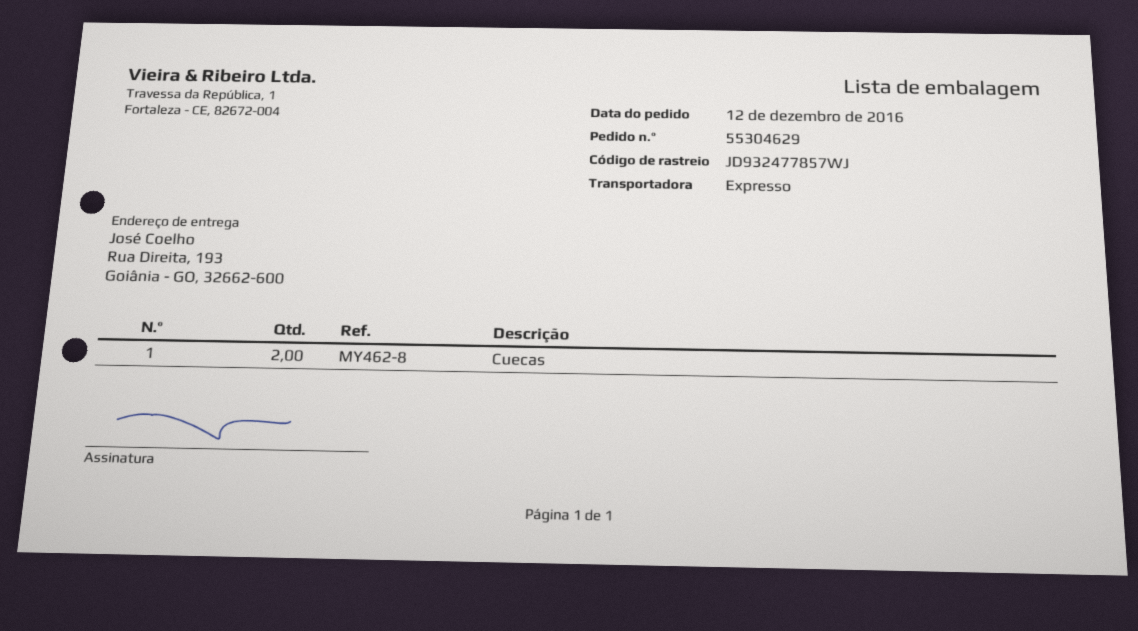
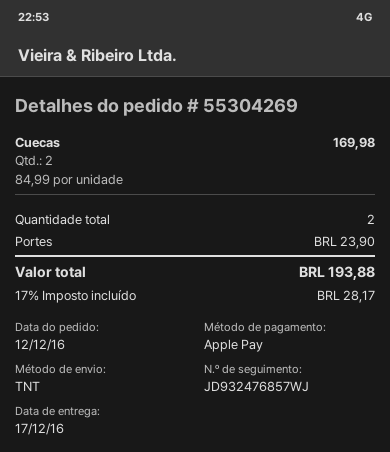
order number: 55304629 -> 55304269
shipping method: express -> TNT
tracking number: JD932477857WJ -> JD932476857WJ

